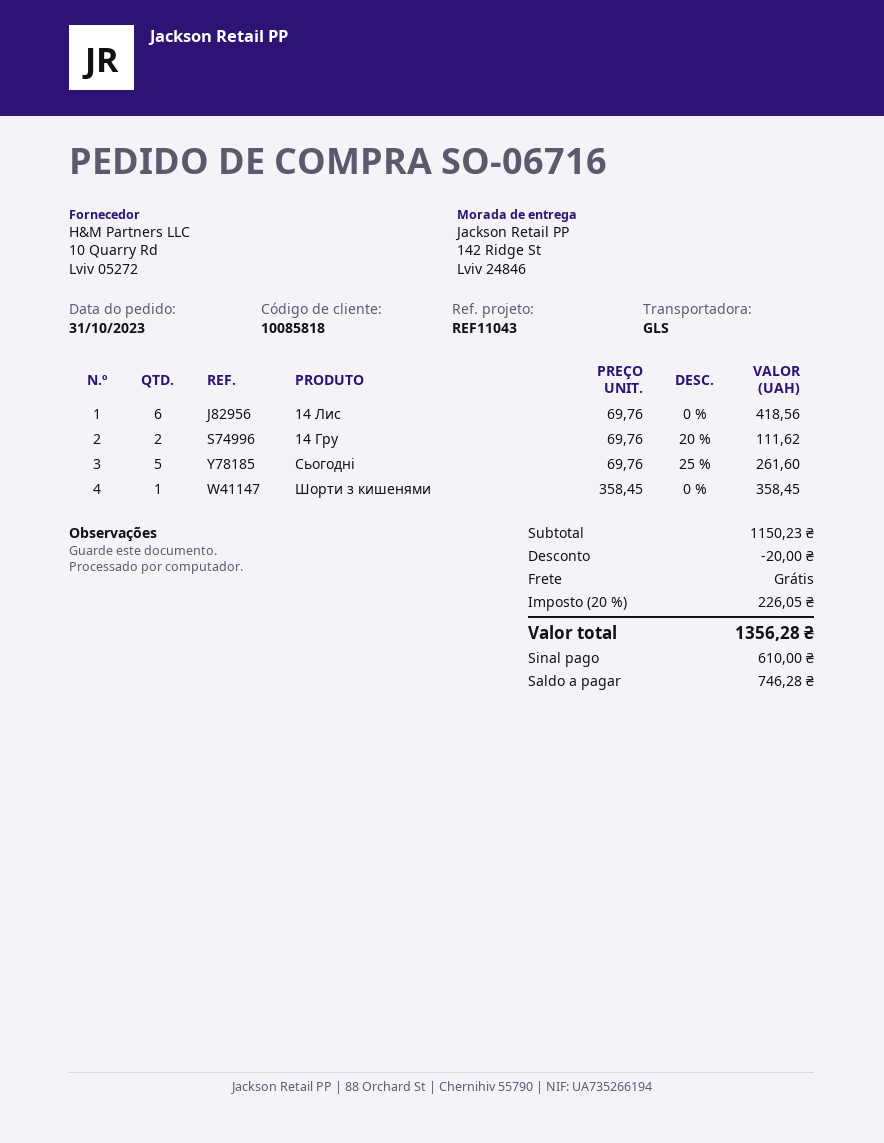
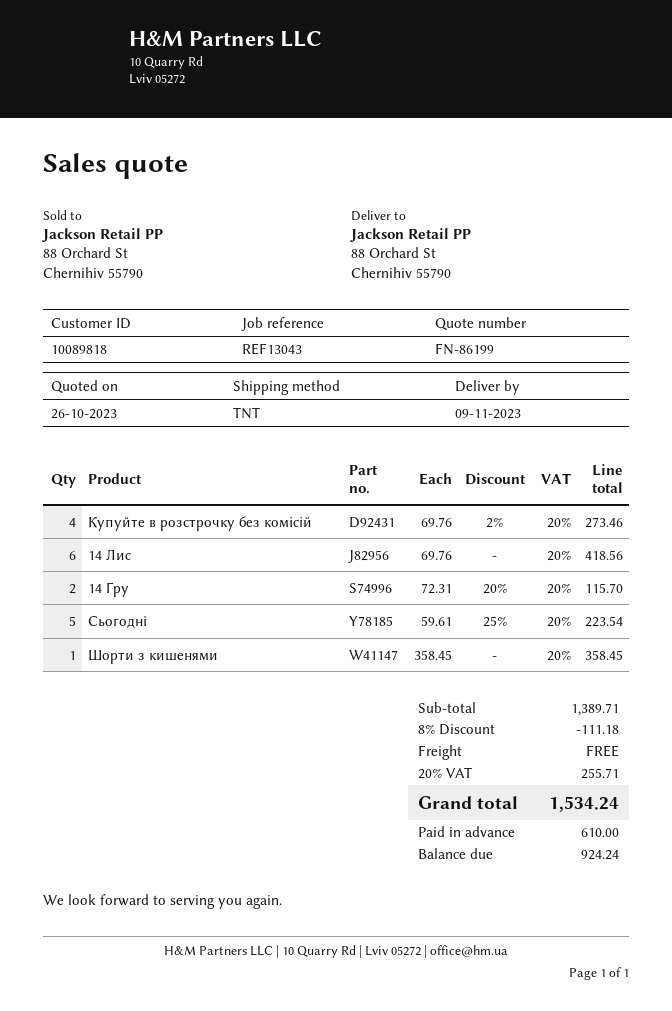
customer number: 10085818 -> 10089818
reference: REF11043 -> REF13043
shipping method: GLS -> TNT
ship to: 142 Ridge St, Lviv 24846 -> 88 Orchard St, Chernihiv 55790
14 Гру: 2 x 69.76 - 20% = 111.62 -> 2 x 72.31 - 20% = 115.70
Сьогодні: 5 x 69.76 - 25% = 261.60 -> 5 x 59.61 - 25% = 223.54
Купуйте в розстрочку без комісій: none -> 4 x 69.76 - 2% = 273.46
subtotal: 1150.23 -> 1389.71
discount: 20.00 -> 111.18
tax: 20% = 226.05 -> 20% = 255.71
total: 1356.28 -> 1534.24
balance: 746.28 -> 924.24

